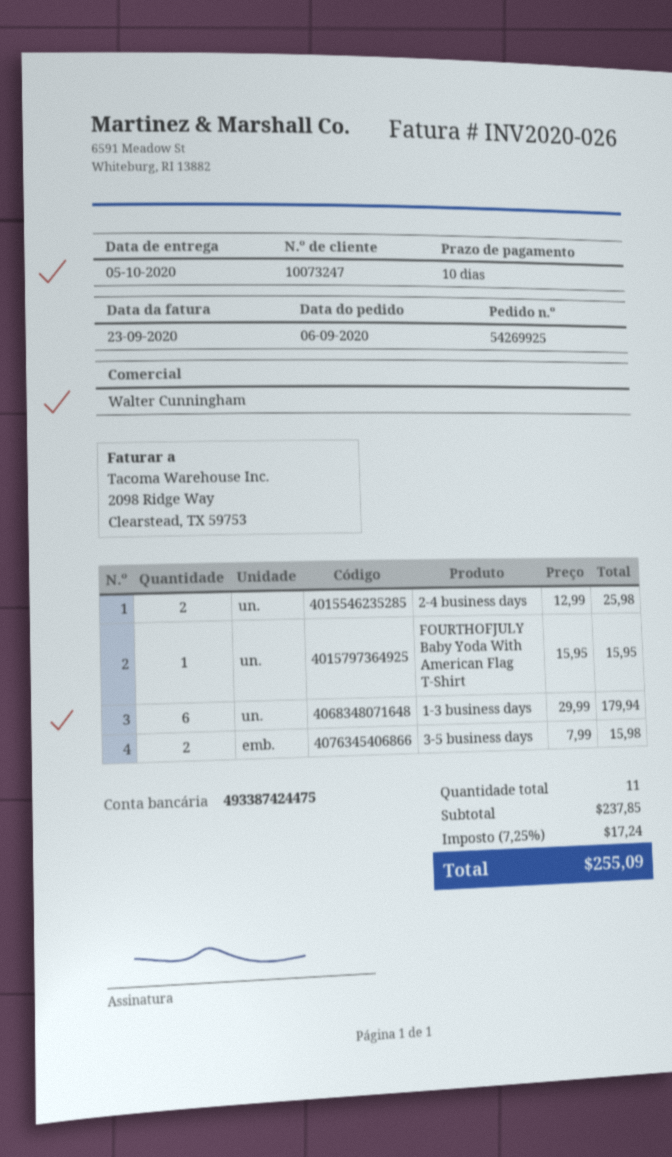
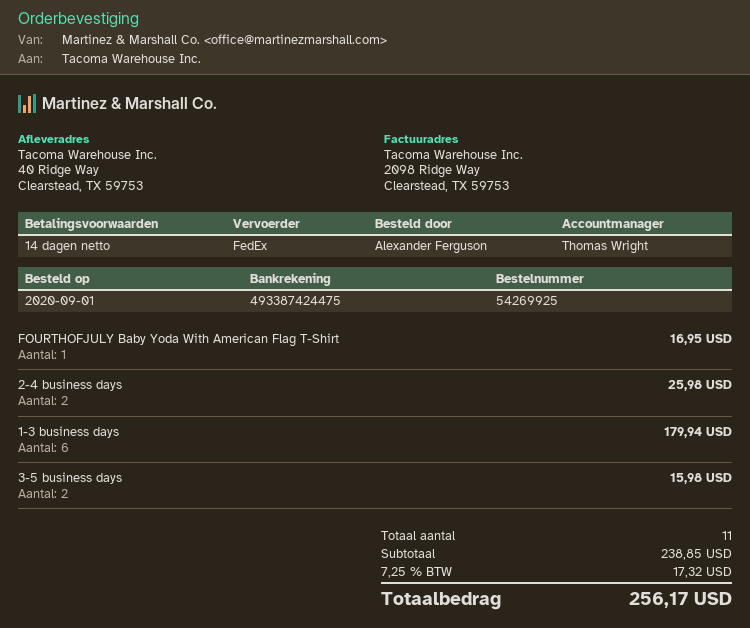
order date: 2020-09-06 -> 2020-09-01
payment terms: 10 days -> 14 days
sales rep: Walter Cunningham -> Thomas Wright
FOURTHOFJULY Baby Yoda With American Flag T-Shirt: 1 for 15.95 -> 1 for 16.95
subtotal: 237.85 -> 238.85
tax: 7.25% = 17.24 -> 7.25% = 17.32
total: 255.09 -> 256.17

